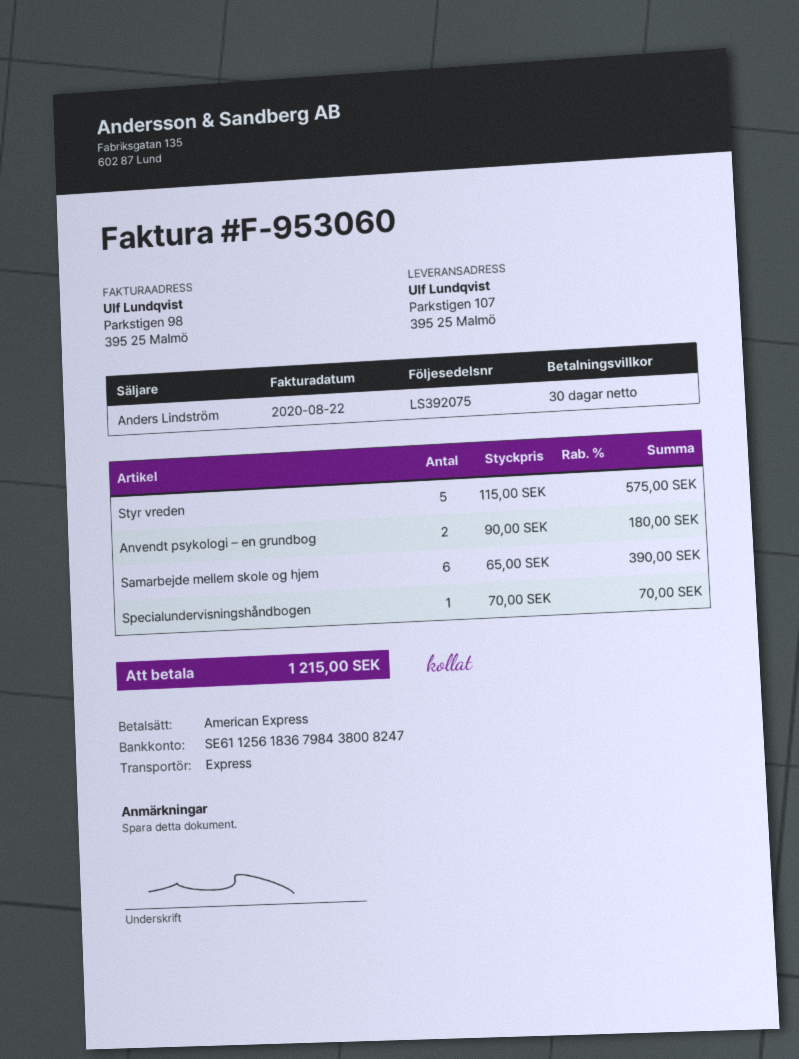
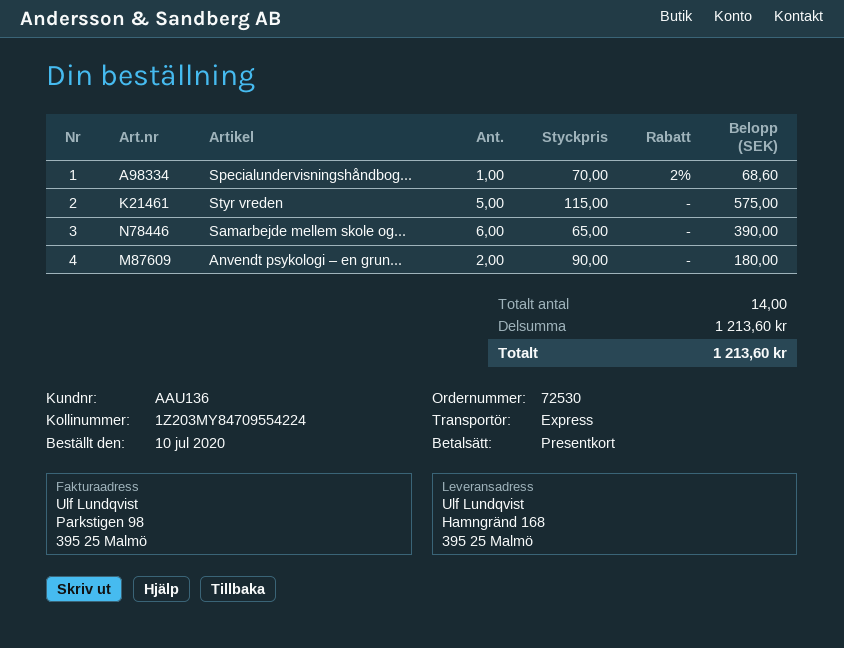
payment method: American Express -> gift card
ship to: Parkstigen 107, 395 25 Malmö -> Hamngränd 168, 395 25 Malmö
Specialundervisningshåndbogen: 1 x 70.00 = 70.00 -> 1 x 70.00 - 2% = 68.60
total: 1215.00 -> 1213.60

